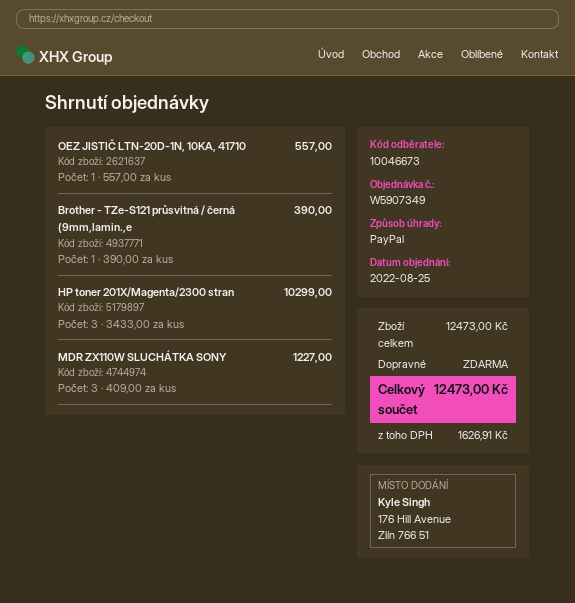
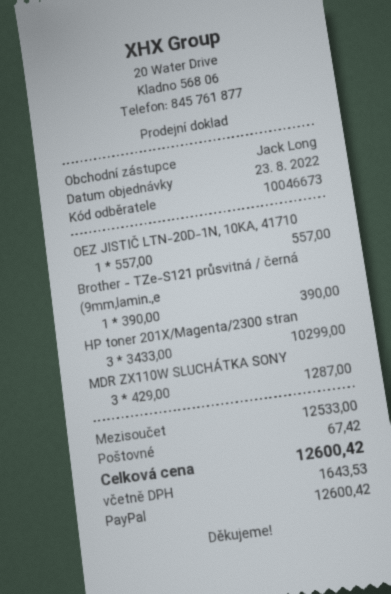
order date: 2022-08-25 -> 2022-08-23
MDR ZX110W SLUCHÁTKA SONY: 3 x 409.00 = 1227.00 -> 3 x 429.00 = 1287.00
subtotal: 12473.00 -> 12533.00
shipping: 0.00 -> 67.42
tax: 1626.91 -> 1643.53
total: 12473.00 -> 12600.42

